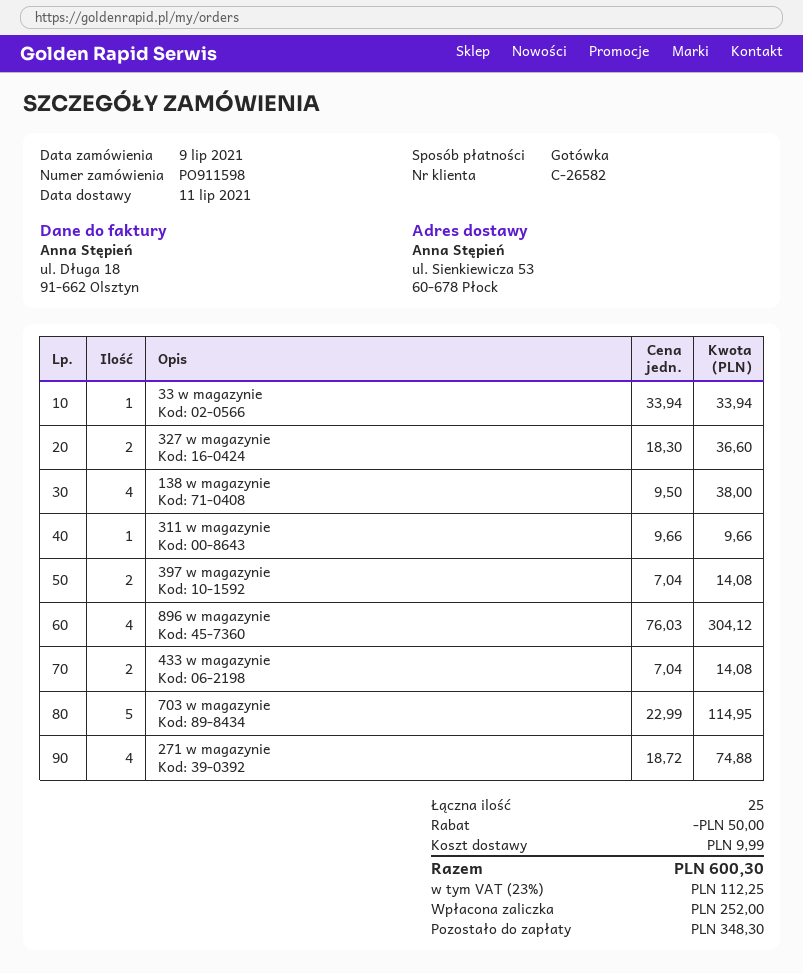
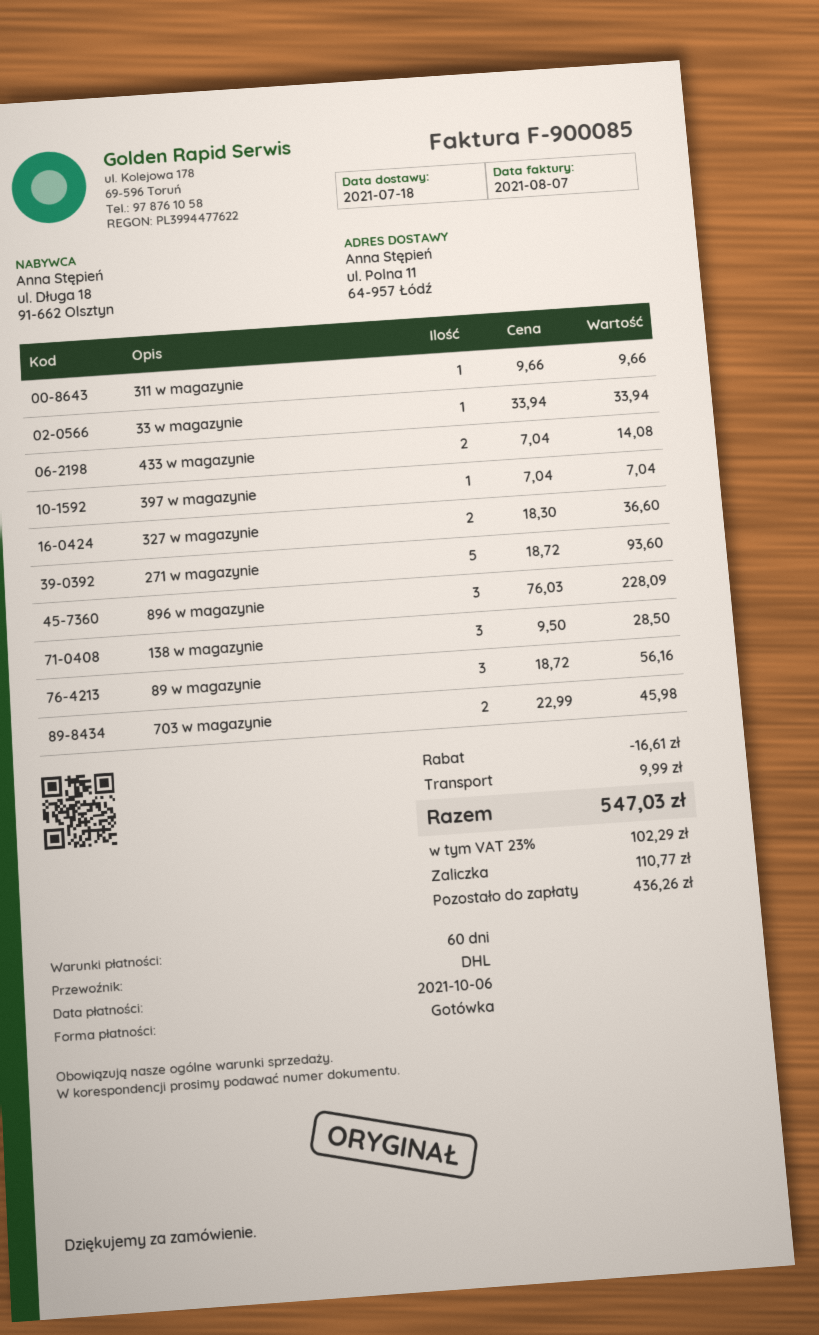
delivery date: 2021-07-11 -> 2021-07-18
ship to: ul. Sienkiewicza 53, 60-678 Płock -> ul. Polna 11, 64-957 Łódź
138 w magazynie: 4 x 9.50 = 38.00 -> 3 x 9.50 = 28.50
397 w magazynie: 2 x 7.04 = 14.08 -> 1 x 7.04 = 7.04
896 w magazynie: 4 x 76.03 = 304.12 -> 3 x 76.03 = 228.09
703 w magazynie: 5 x 22.99 = 114.95 -> 2 x 22.99 = 45.98
271 w magazynie: 4 x 18.72 = 74.88 -> 5 x 18.72 = 93.60
89 w magazynie: none -> 3 x 18.72 = 56.16
discount: 50.00 -> 16.61
tax: 23% = 112.25 -> 23% = 102.29
total: 600.30 -> 547.03
deposit: 252.00 -> 110.77
balance: 348.30 -> 436.26

